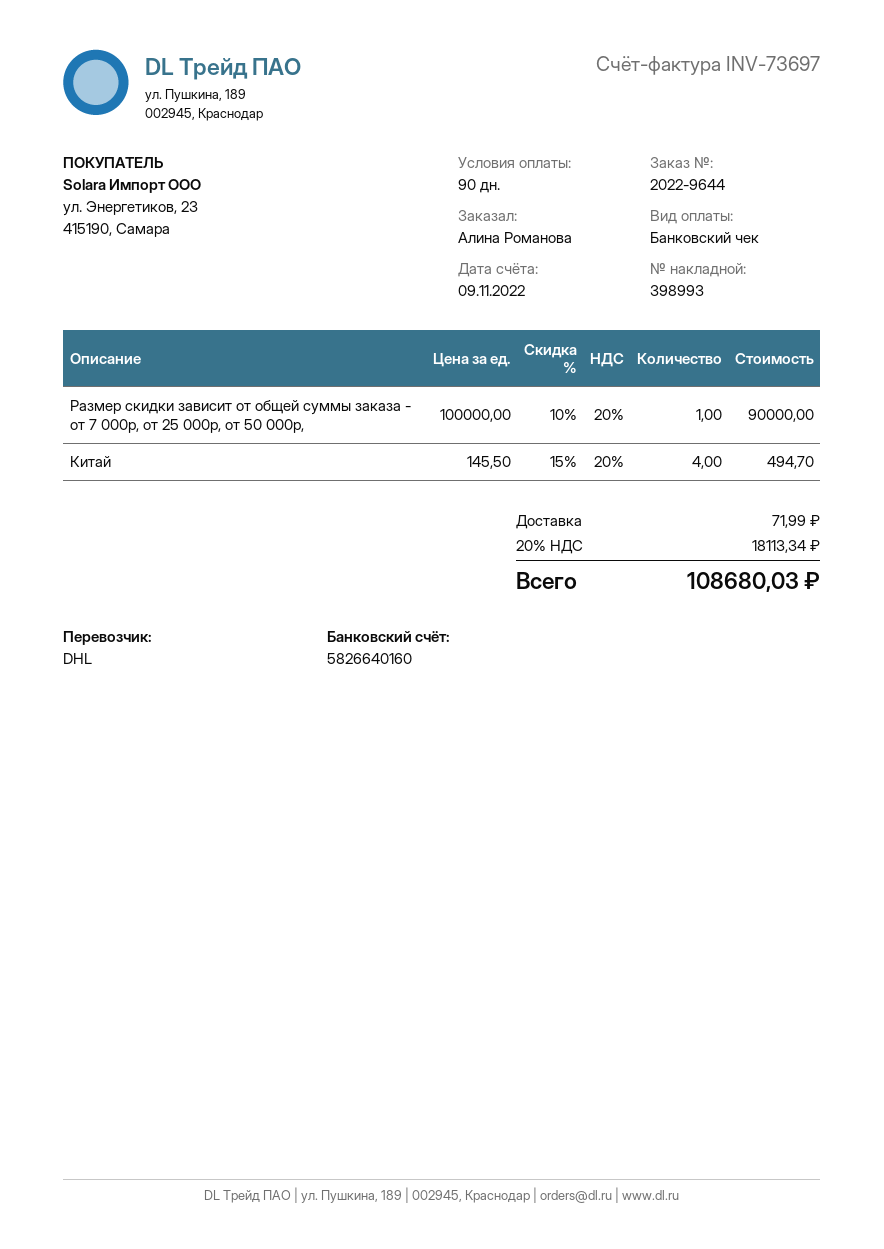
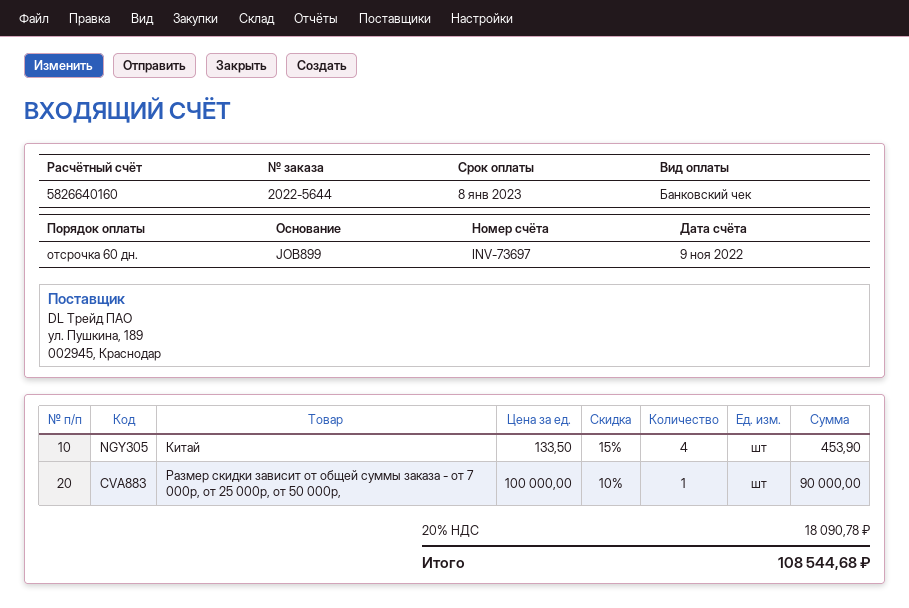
order number: 2022-9644 -> 2022-5644
payment terms: 90 days -> 60 days
Китай: 4 x 145.50 - 15% = 494.70 -> 4 x 133.50 - 15% = 453.90
shipping: 71.99 -> none
tax: 20% = 18113.34 -> 20% = 18090.78
total: 108680.03 -> 108544.68

